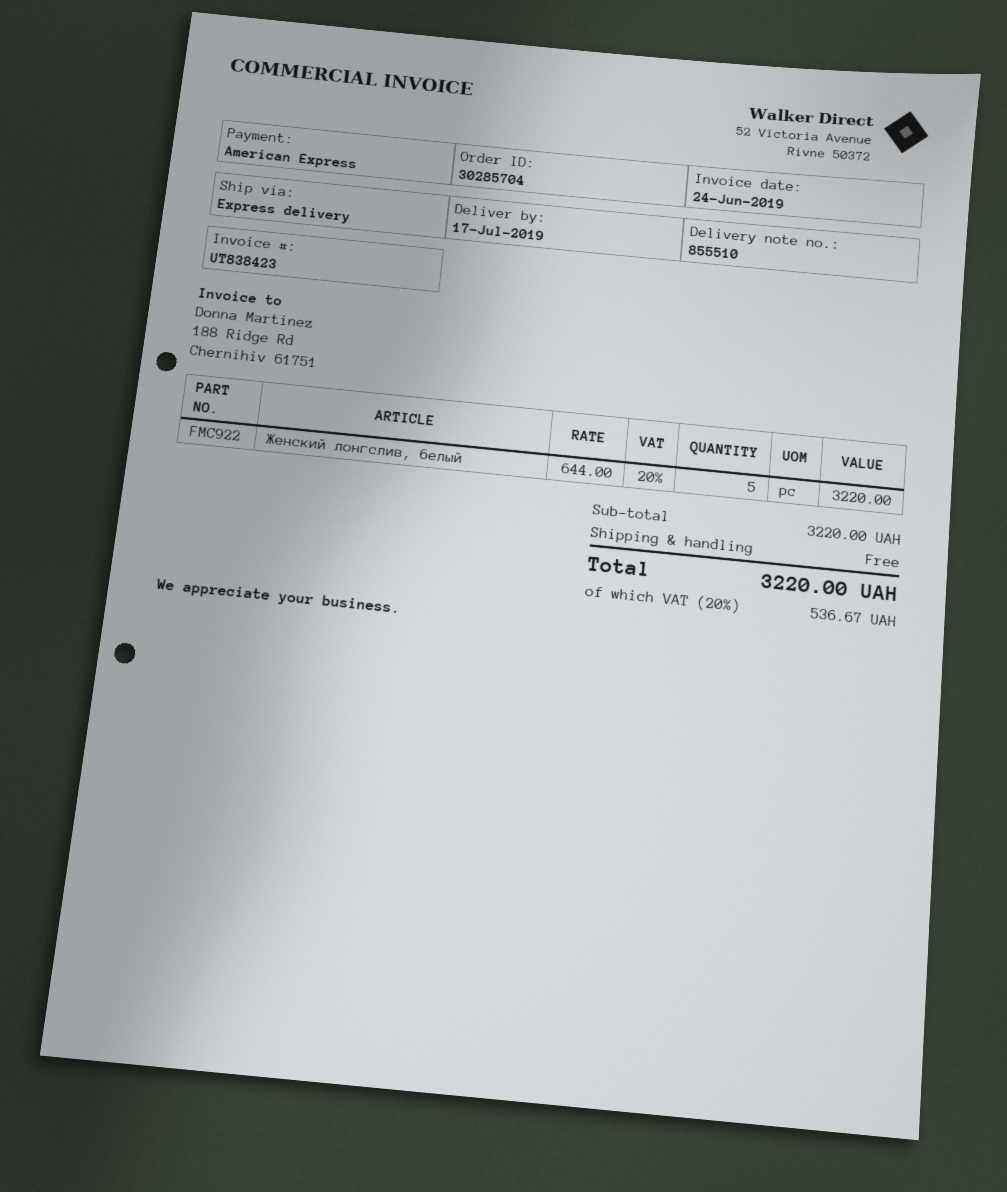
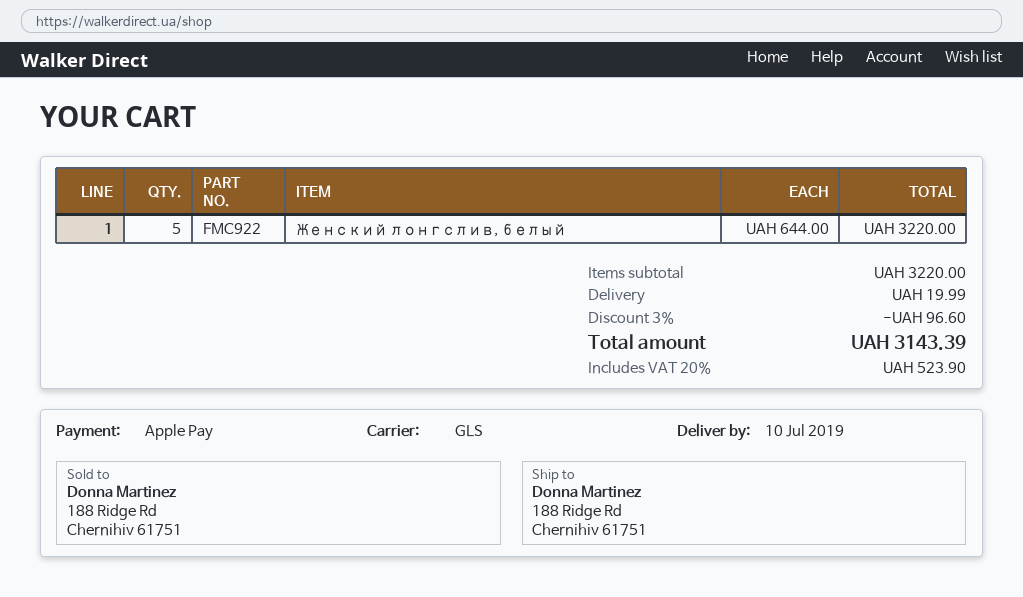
delivery date: 2019-07-17 -> 2019-07-10
payment method: American Express -> Apple Pay
shipping method: express -> GLS
discount: none -> 3% = 96.60
shipping: 0.00 -> 19.99
tax: 20% = 536.67 -> 20% = 523.90
total: 3220.00 -> 3143.39

